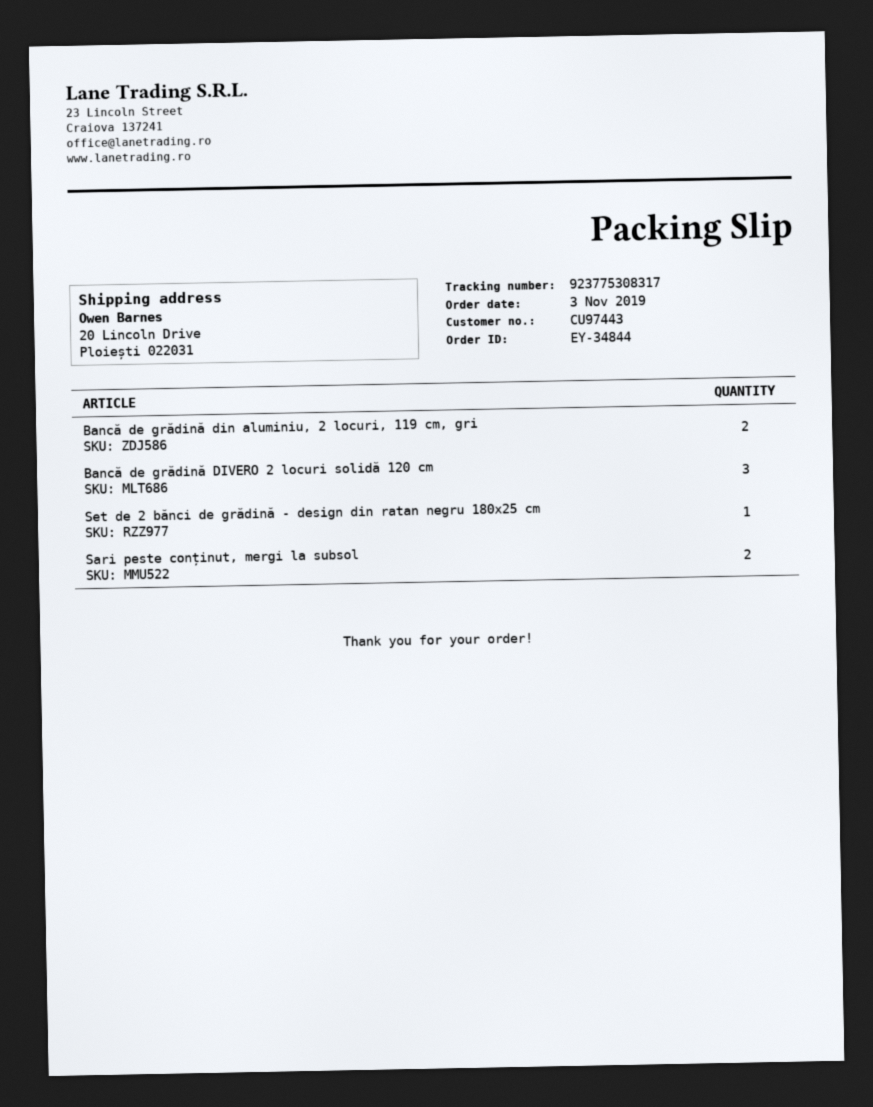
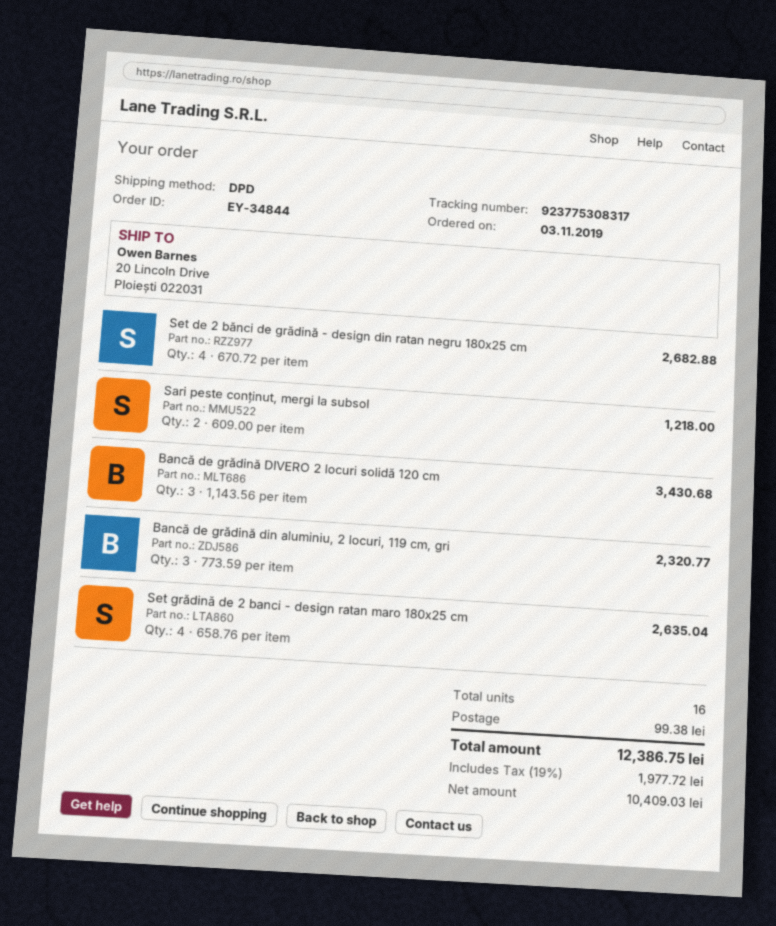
Bancă de grădină din aluminiu, 2 locuri, 119 cm, gri: 2 -> 3
Set de 2 bănci de grădină - design din ratan negru 180x25 cm: 1 -> 4
Set grădină de 2 banci - design ratan maro 180x25 cm: none -> 4

